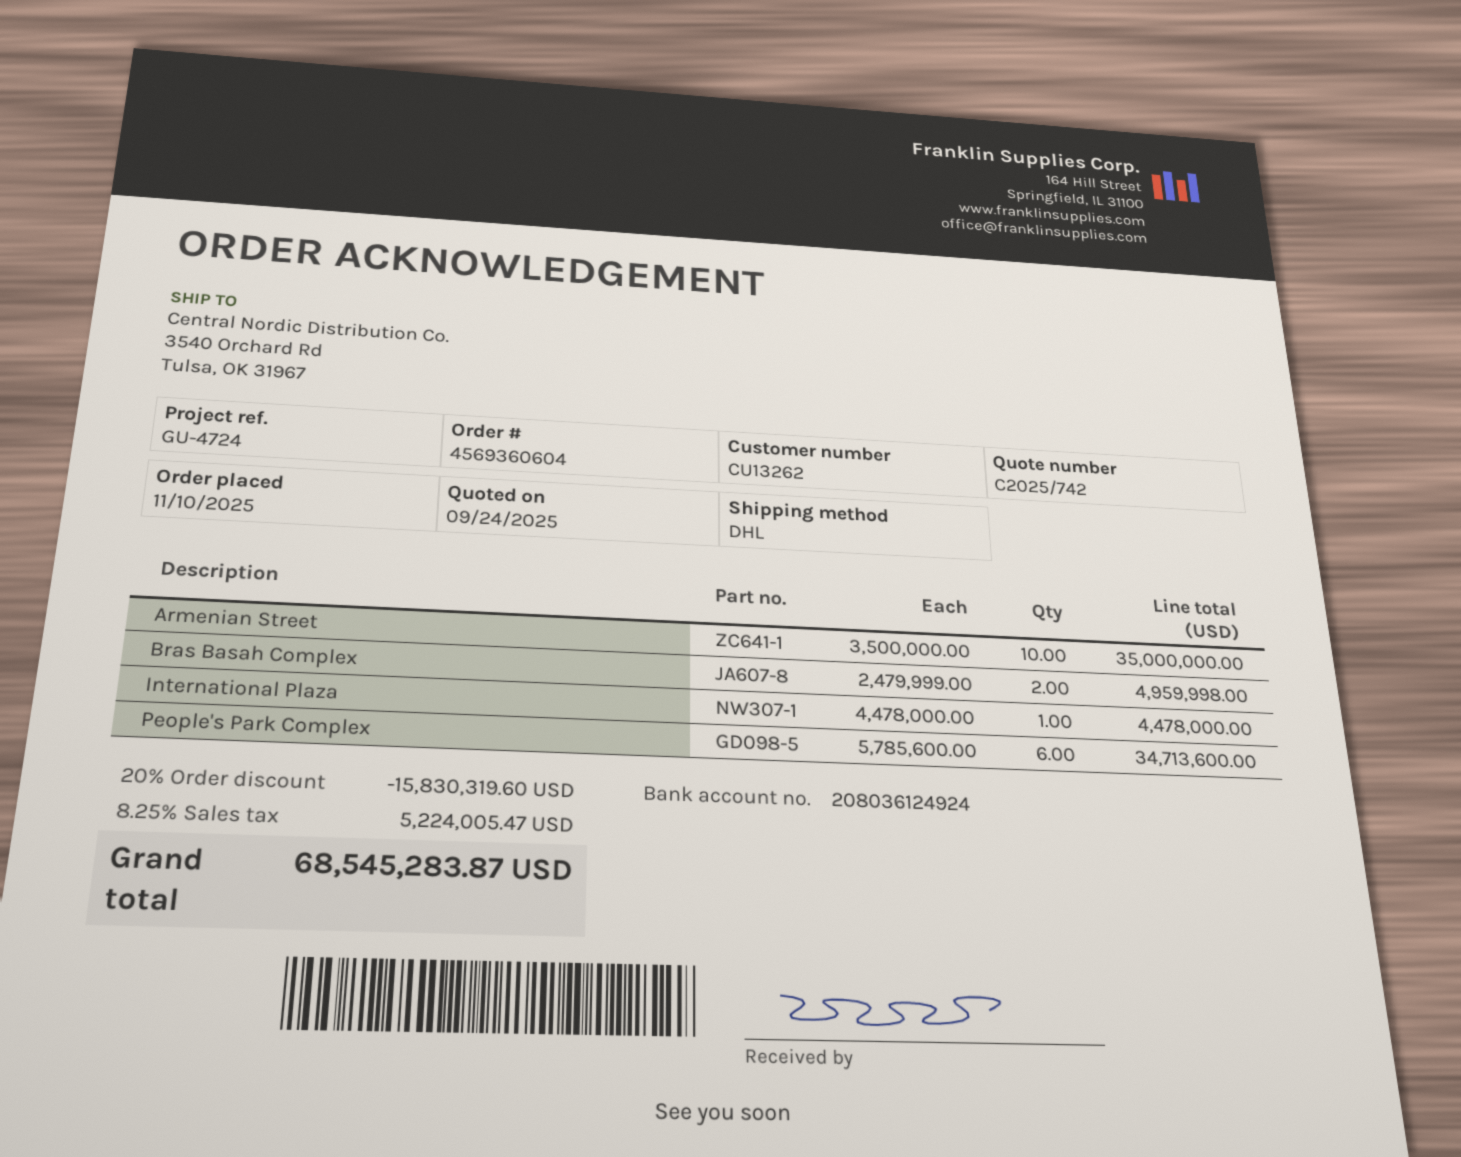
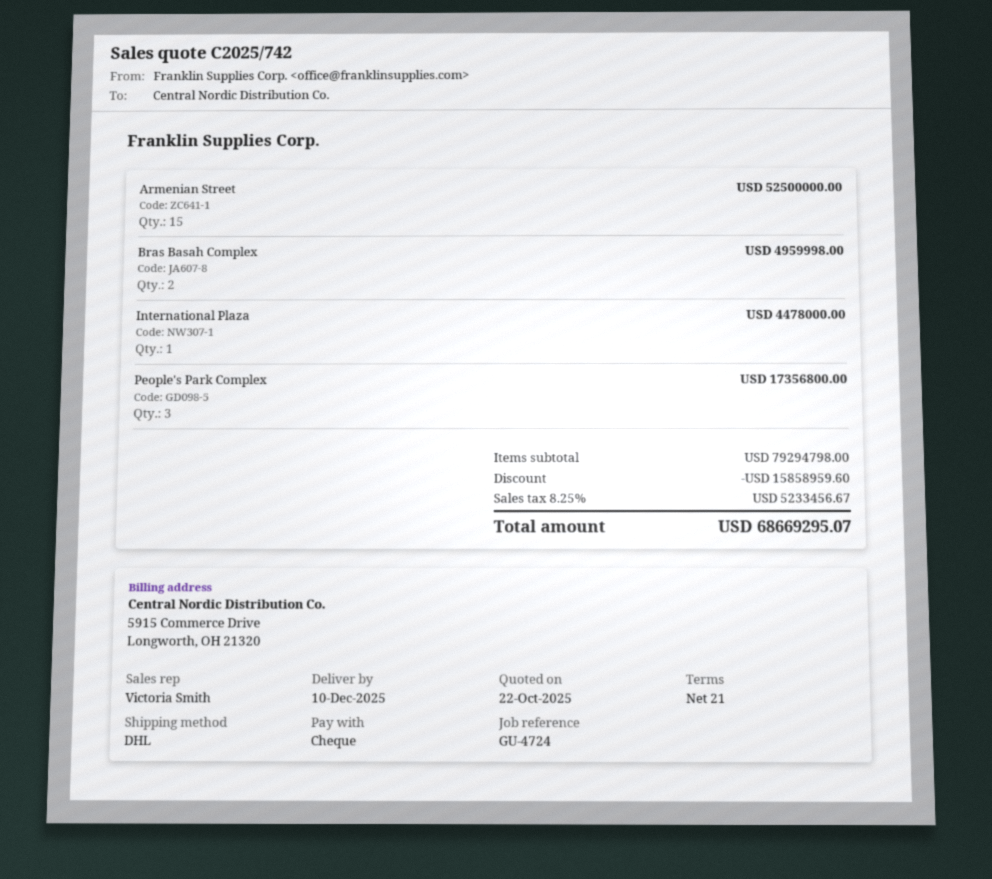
quote date: 2025-09-24 -> 2025-10-22
Armenian Street: 10 for 35000000.00 -> 15 for 52500000.00
People's Park Complex: 6 for 34713600.00 -> 3 for 17356800.00
discount: 15830319.60 -> 15858959.60
tax: 8.25% = 5224005.47 -> 8.25% = 5233456.67
total: 68545283.87 -> 68669295.07

